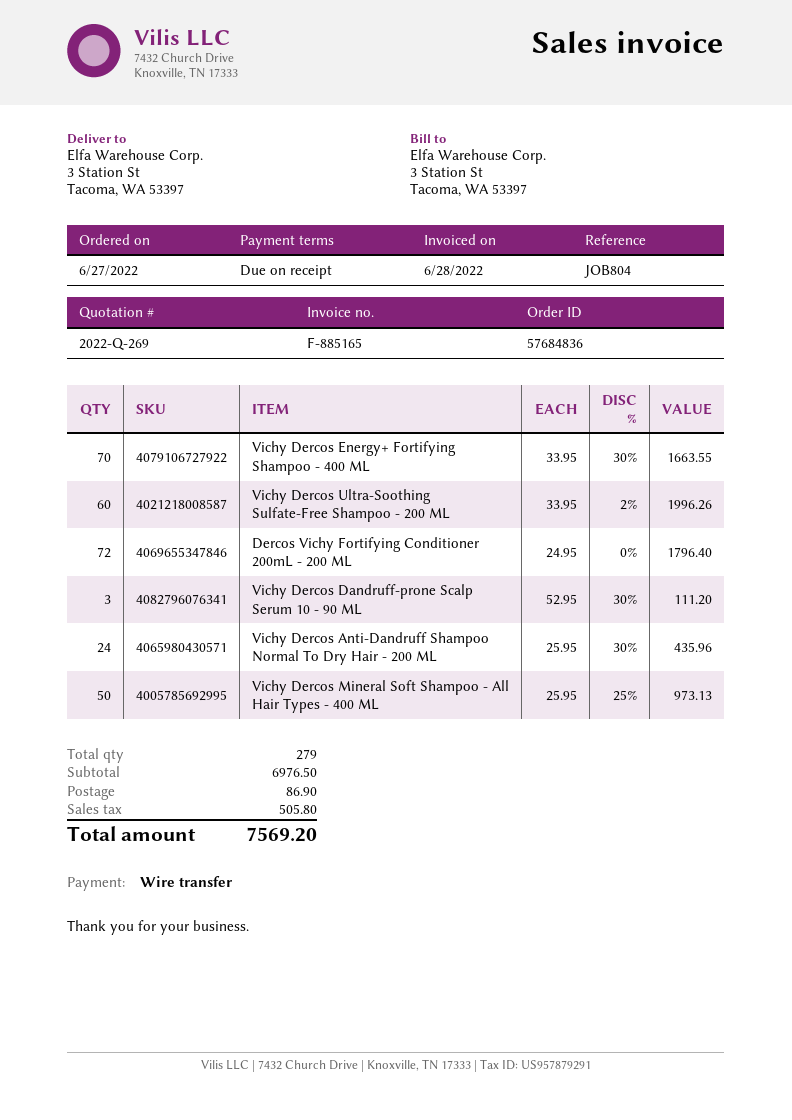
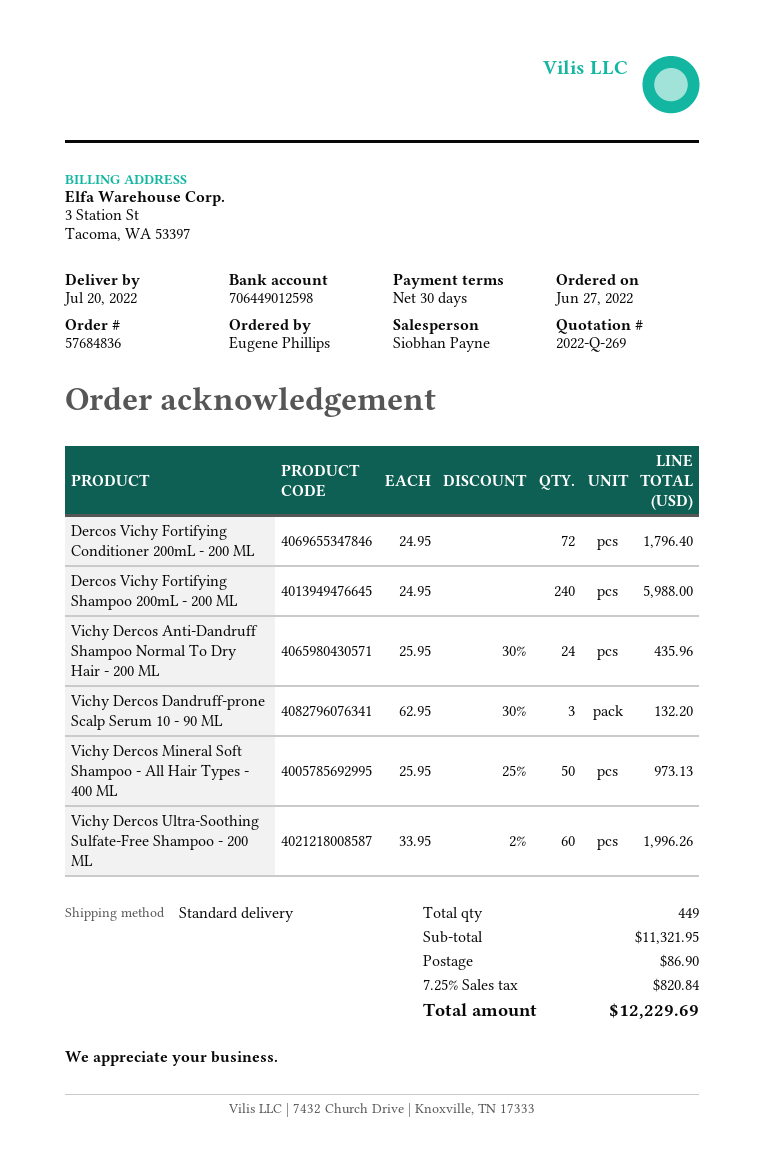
payment terms: on receipt -> 30 days
Vichy Dercos Energy+ Fortifying Shampoo - 400 ML: 70 x 33.95 - 30% = 1663.55 -> none
Vichy Dercos Dandruff-prone Scalp Serum 10 - 90 ML: 3 x 52.95 - 30% = 111.20 -> 3 x 62.95 - 30% = 132.20
Dercos Vichy Fortifying Shampoo 200mL - 200 ML: none -> 240 x 24.95 = 5988.00
total quantity: 279 -> 449
subtotal: 6976.50 -> 11321.95
tax: 505.80 -> 820.84
total: 7569.20 -> 12229.69

